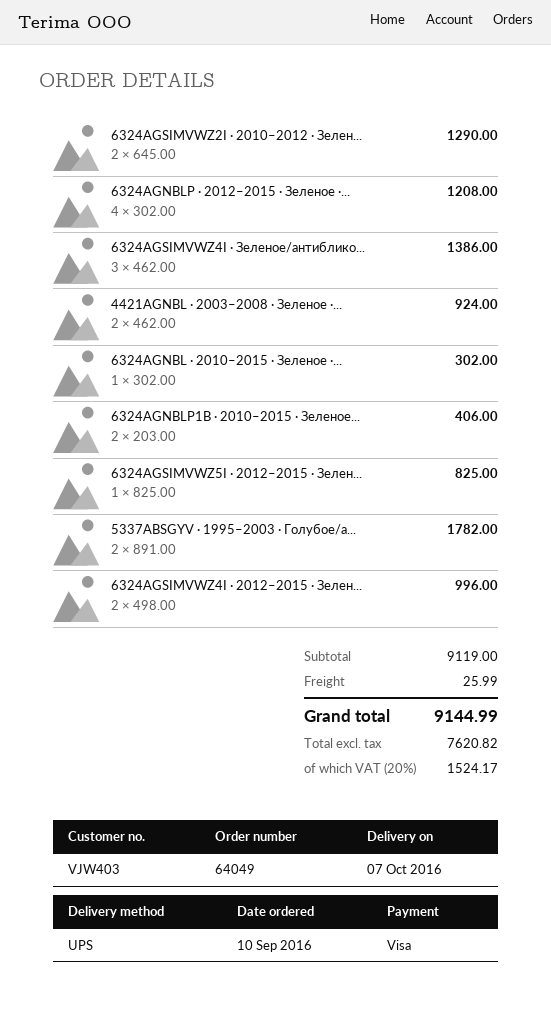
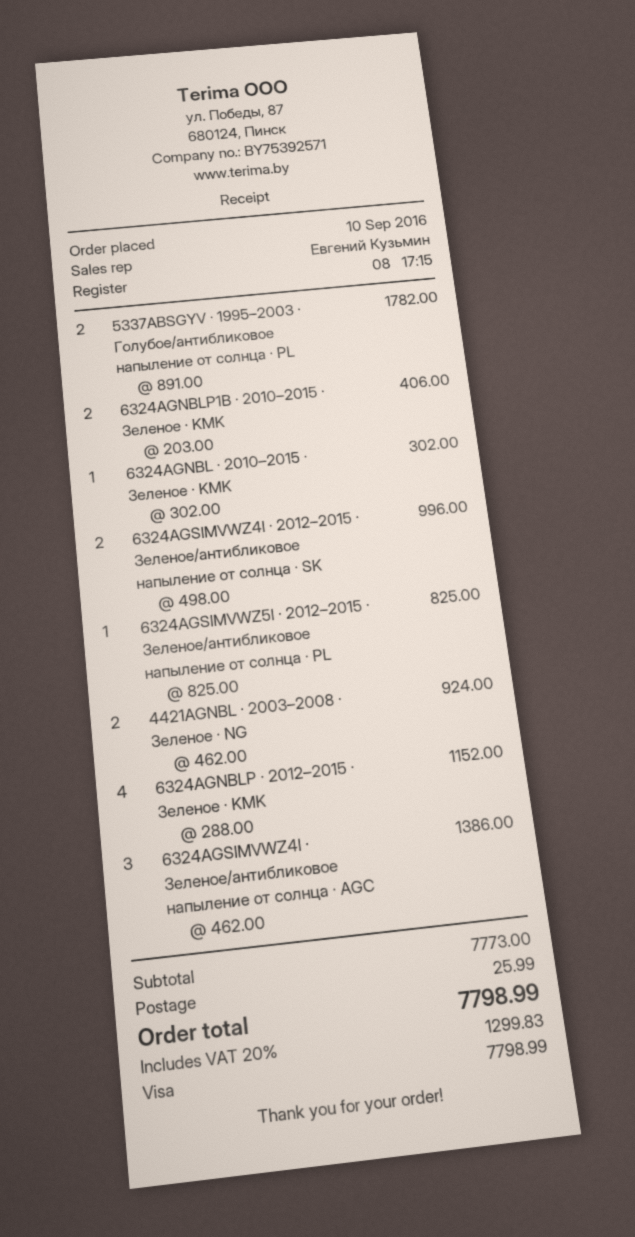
6324AGSIMVWZ2I · 2010–2012 · Зелен...: 2 x 645.00 = 1290.00 -> none
6324AGNBLP · 2012–2015 · Зеленое ·...: 4 x 302.00 = 1208.00 -> 4 x 288.00 = 1152.00
subtotal: 9119.00 -> 7773.00
tax: 20% = 1524.17 -> 20% = 1299.83
total: 9144.99 -> 7798.99

